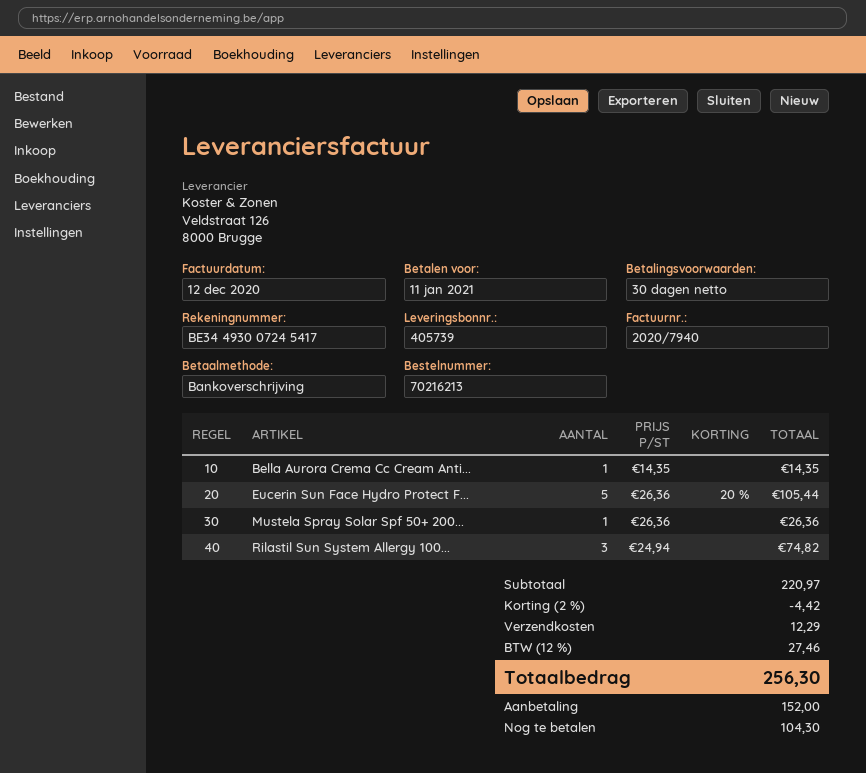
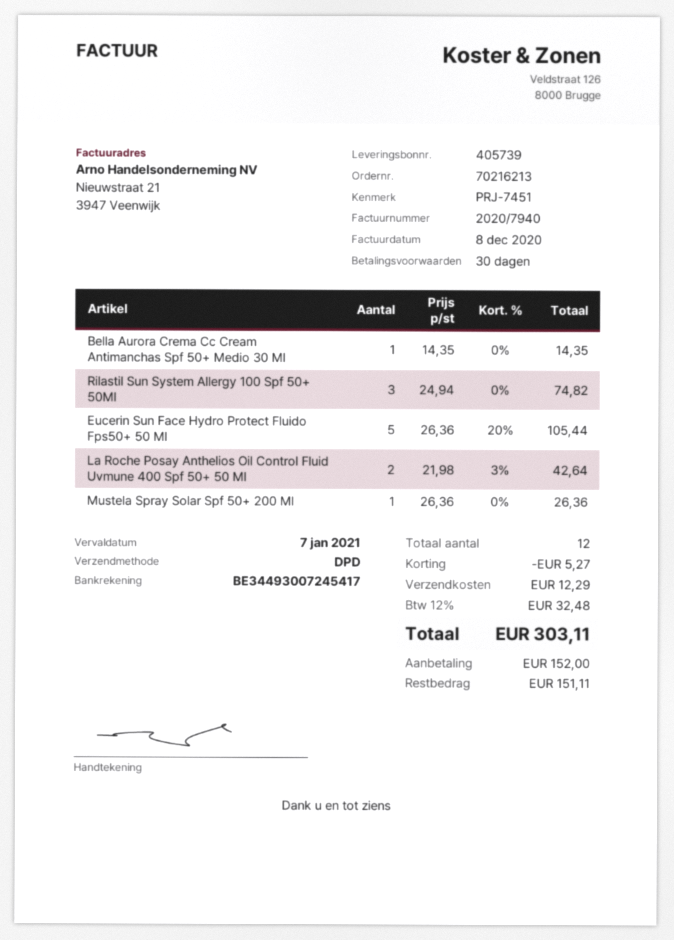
invoice date: 2020-12-12 -> 2020-12-08
due date: 2021-01-11 -> 2021-01-07
La Roche Posay Anthelios Oil Control Fluid Uvmune 400 Spf 50+ 50 Ml: none -> 2 x 21.98 - 3% = 42.64
discount: 4.42 -> 5.27
tax: 12% = 27.46 -> 12% = 32.48
total: 256.30 -> 303.11
balance: 104.30 -> 151.11

